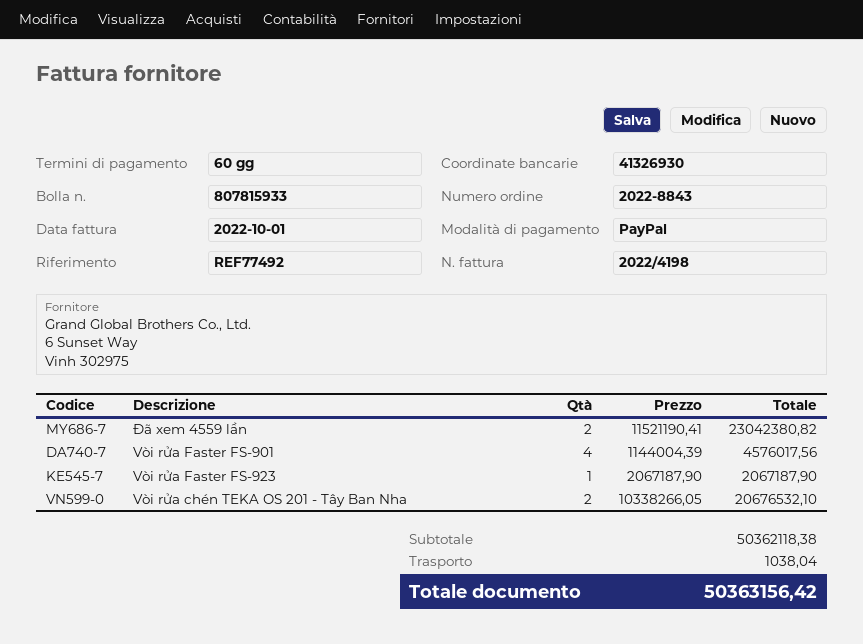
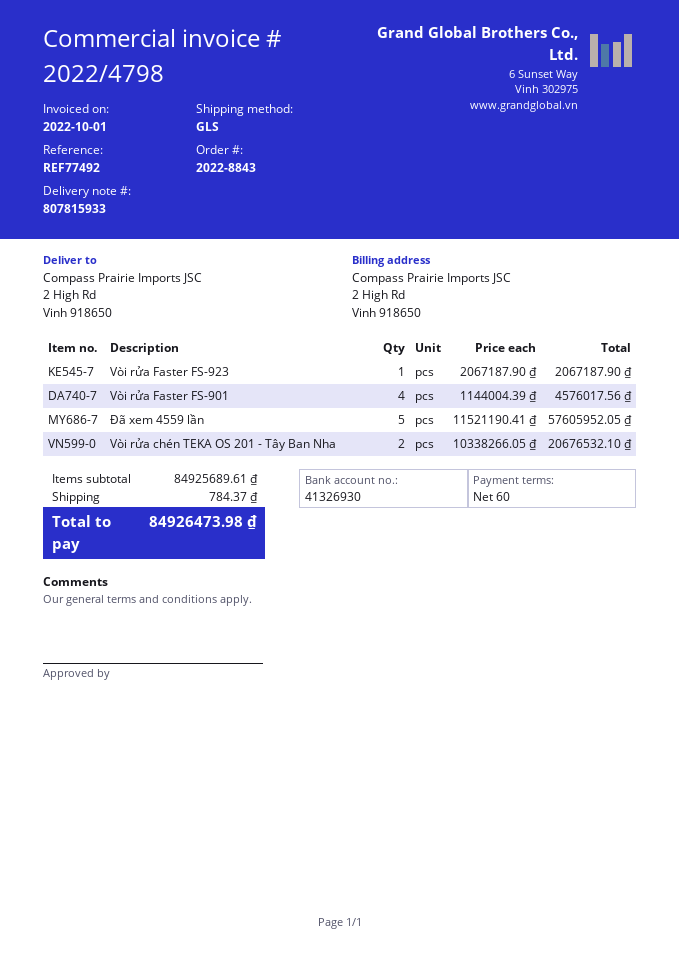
invoice number: 2022/4198 -> 2022/4798
Đã xem 4559 lần: 2 x 11521190.41 = 23042380.82 -> 5 x 11521190.41 = 57605952.05
subtotal: 50362118.38 -> 84925689.61
shipping: 1038.04 -> 784.37
total: 50363156.42 -> 84926473.98

